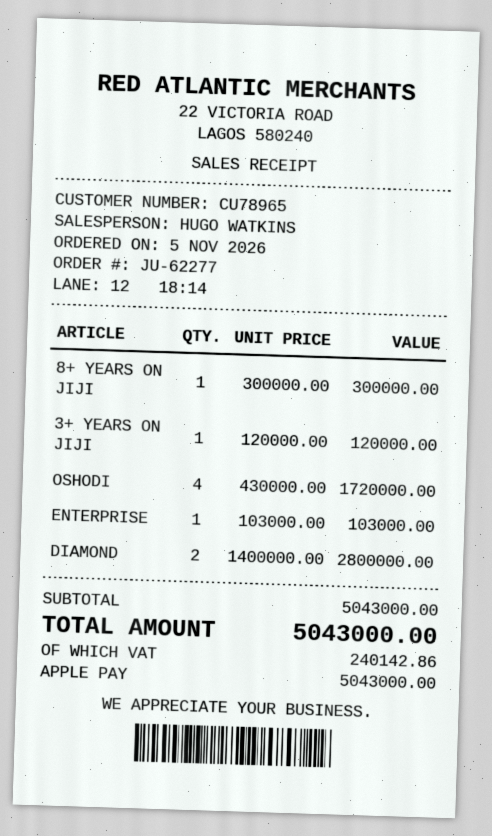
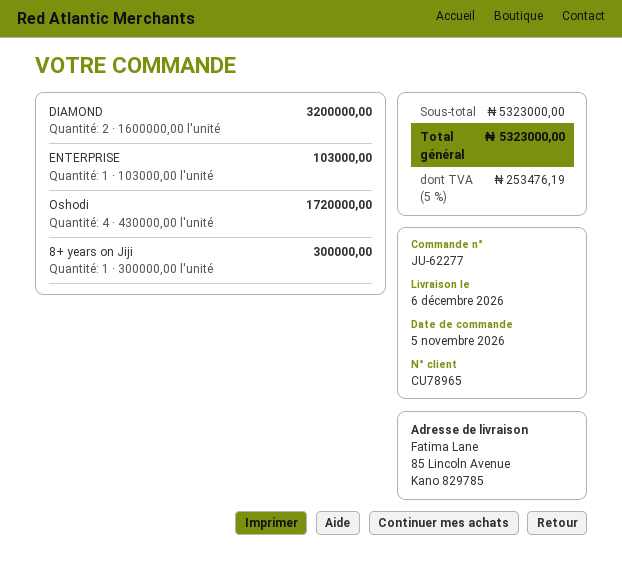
3+ YEARS ON JIJI: 1 x 120000.00 = 120000.00 -> none
DIAMOND: 2 x 1400000.00 = 2800000.00 -> 2 x 1600000.00 = 3200000.00
subtotal: 5043000.00 -> 5323000.00
tax: 240142.86 -> 253476.19
total: 5043000.00 -> 5323000.00

